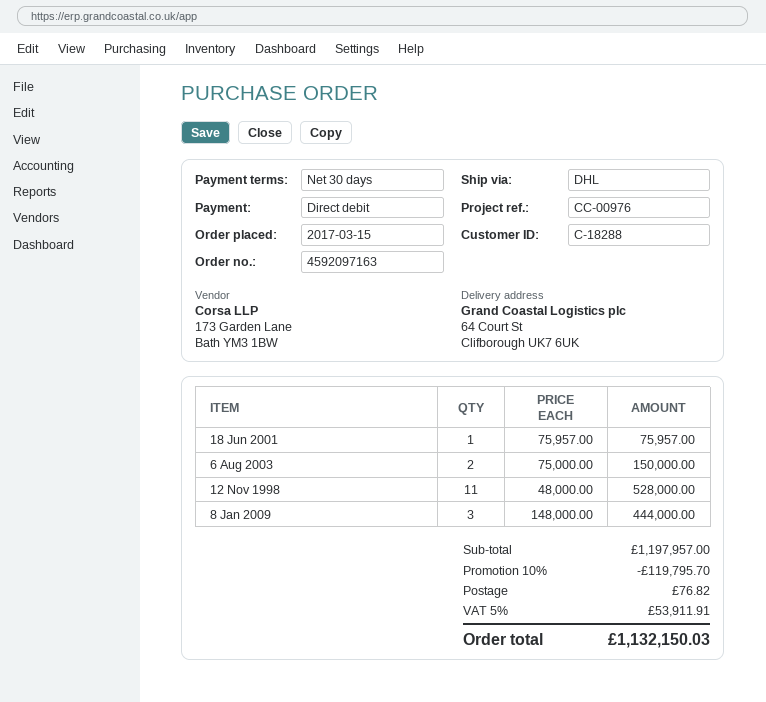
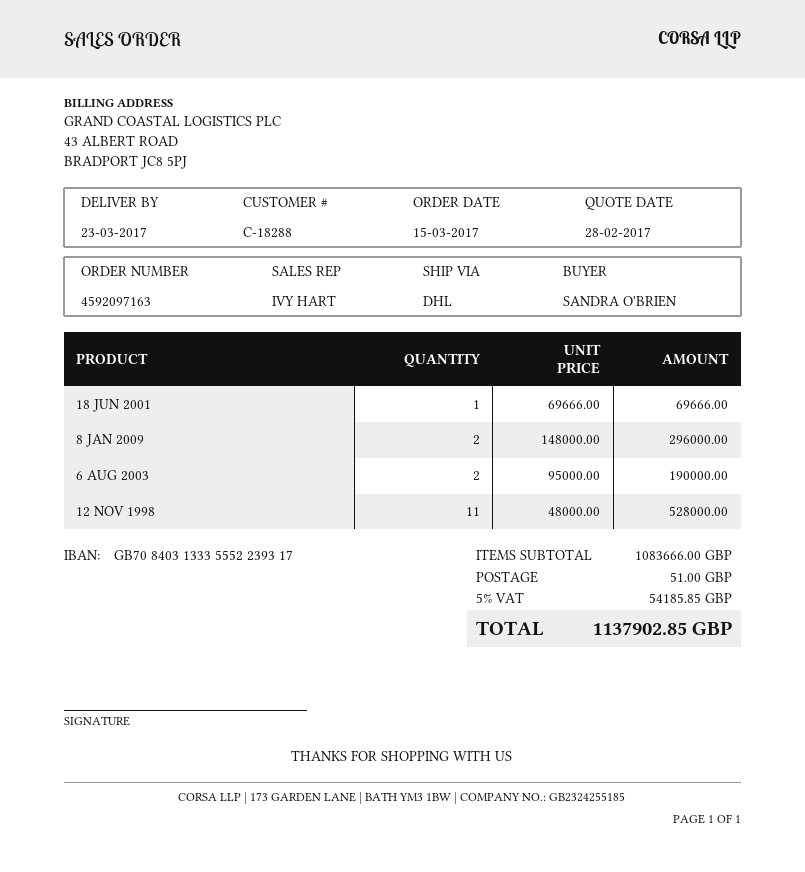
18 Jun 2001: 1 x 75957.00 = 75957.00 -> 1 x 69666.00 = 69666.00
6 Aug 2003: 2 x 75000.00 = 150000.00 -> 2 x 95000.00 = 190000.00
8 Jan 2009: 3 x 148000.00 = 444000.00 -> 2 x 148000.00 = 296000.00
subtotal: 1197957.00 -> 1083666.00
discount: 10% = 119795.70 -> none
shipping: 76.82 -> 51.00
tax: 5% = 53911.91 -> 5% = 54185.85
total: 1132150.03 -> 1137902.85

